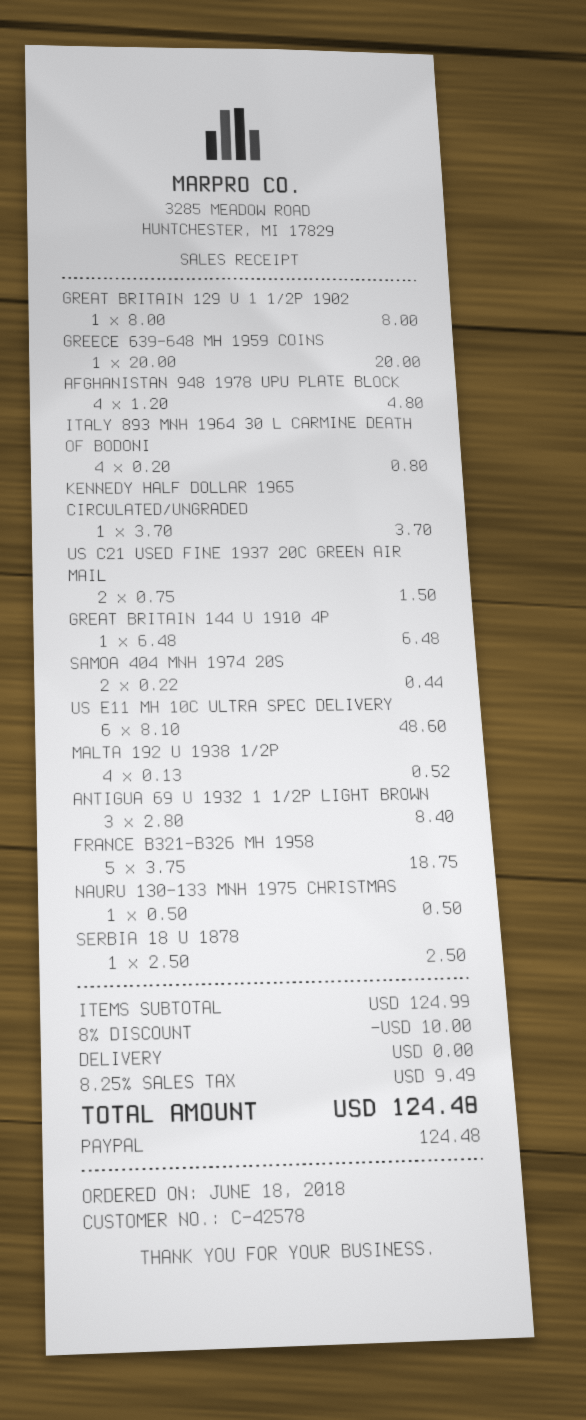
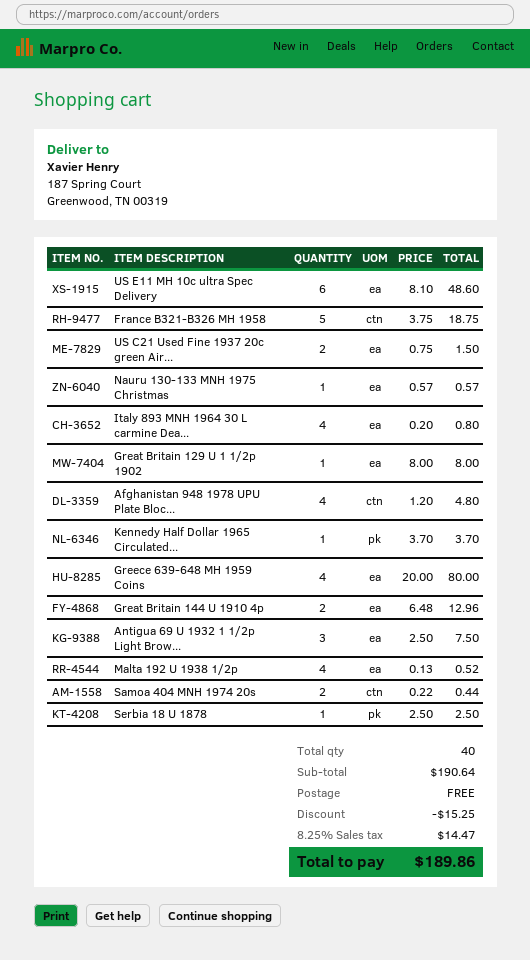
GREECE 639-648 MH 1959 COINS: 1 x 20.00 = 20.00 -> 4 x 20.00 = 80.00
GREAT BRITAIN 144 U 1910 4P: 1 x 6.48 = 6.48 -> 2 x 6.48 = 12.96
ANTIGUA 69 U 1932 1 1/2P LIGHT BROWN: 3 x 2.80 = 8.40 -> 3 x 2.50 = 7.50
NAURU 130-133 MNH 1975 CHRISTMAS: 1 x 0.50 = 0.50 -> 1 x 0.57 = 0.57
subtotal: 124.99 -> 190.64
discount: 10.00 -> 15.25
tax: 8.25% = 9.49 -> 8.25% = 14.47
total: 124.48 -> 189.86

